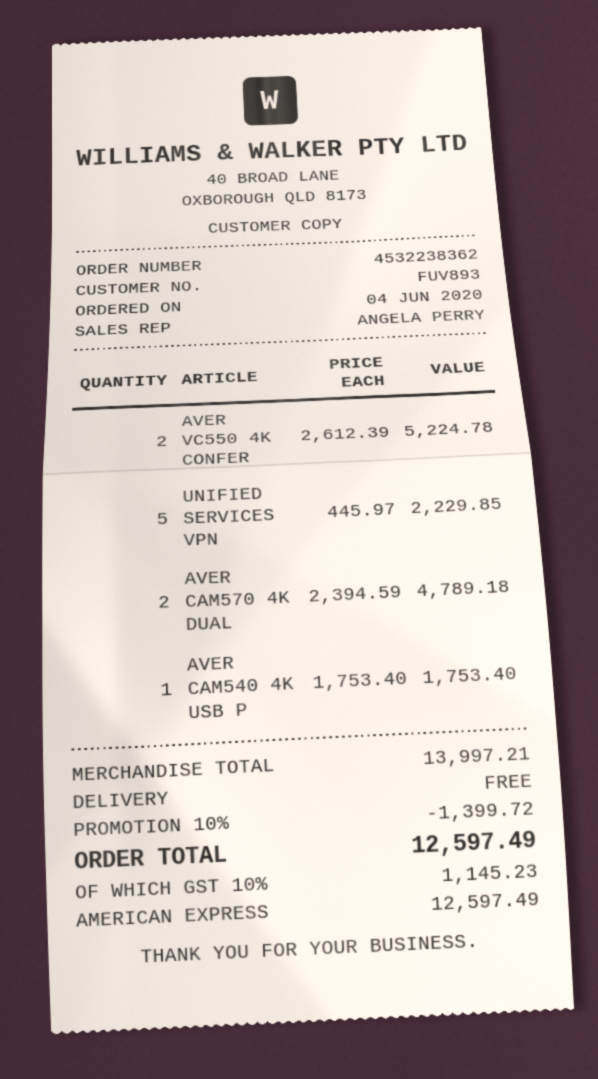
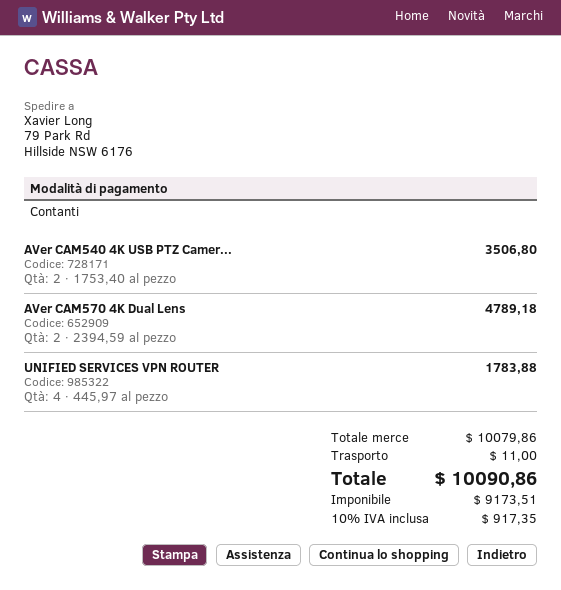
payment method: American Express -> cash
AVER VC550 4K CONFER: 2 x 2612.39 = 5224.78 -> none
UNIFIED SERVICES VPN: 5 x 445.97 = 2229.85 -> 4 x 445.97 = 1783.88
AVER CAM540 4K USB P: 1 x 1753.40 = 1753.40 -> 2 x 1753.40 = 3506.80
subtotal: 13997.21 -> 10079.86
discount: 10% = 1399.72 -> none
shipping: 0.00 -> 11.00
tax: 10% = 1145.23 -> 10% = 917.35
total: 12597.49 -> 10090.86

